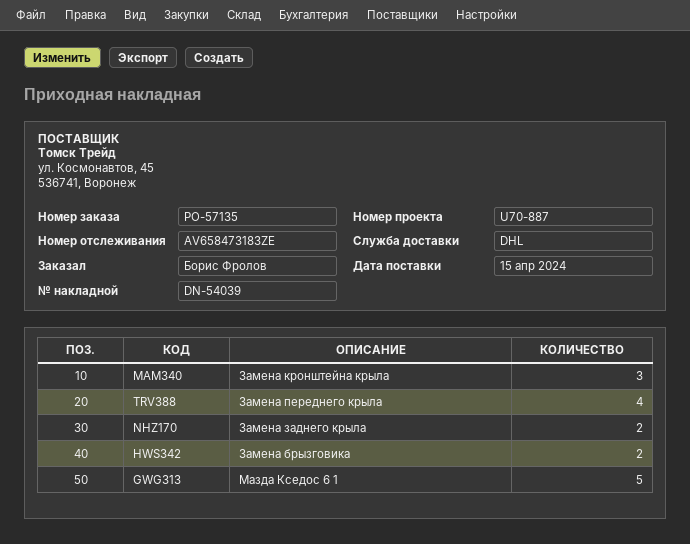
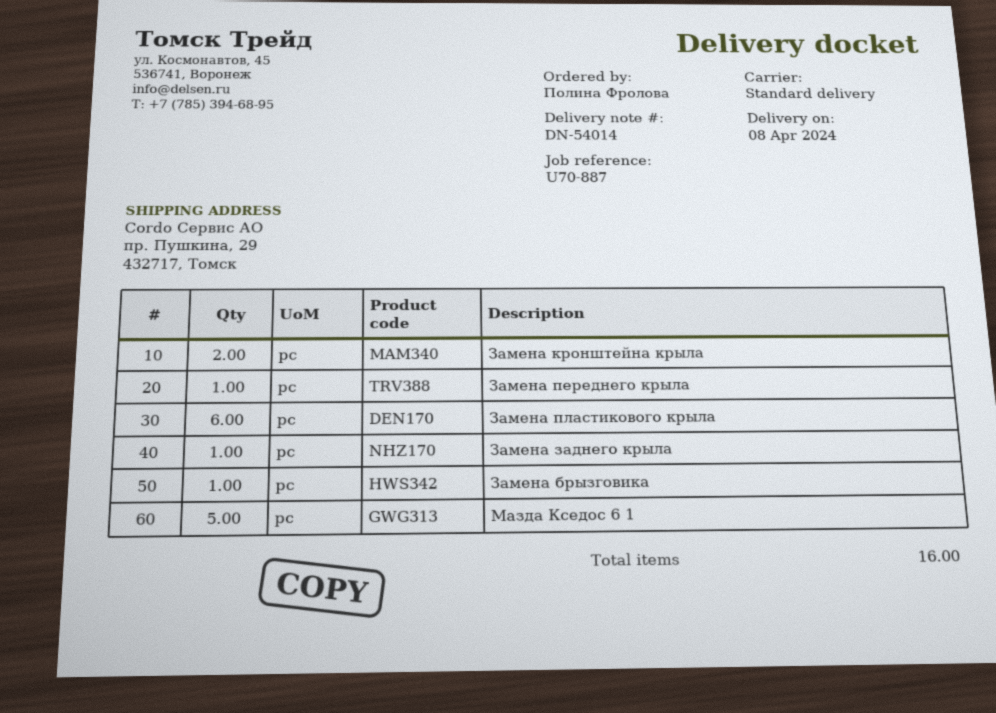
delivery note number: DN-54039 -> DN-54014
delivery date: 2024-04-15 -> 2024-04-08
ordered by: Борис Фролов -> Полина Фролова
shipping method: DHL -> standard
Замена кронштейна крыла: 3 -> 2
Замена переднего крыла: 4 -> 1
Замена заднего крыла: 2 -> 1
Замена брызговика: 2 -> 1
Замена пластикового крыла: none -> 6

